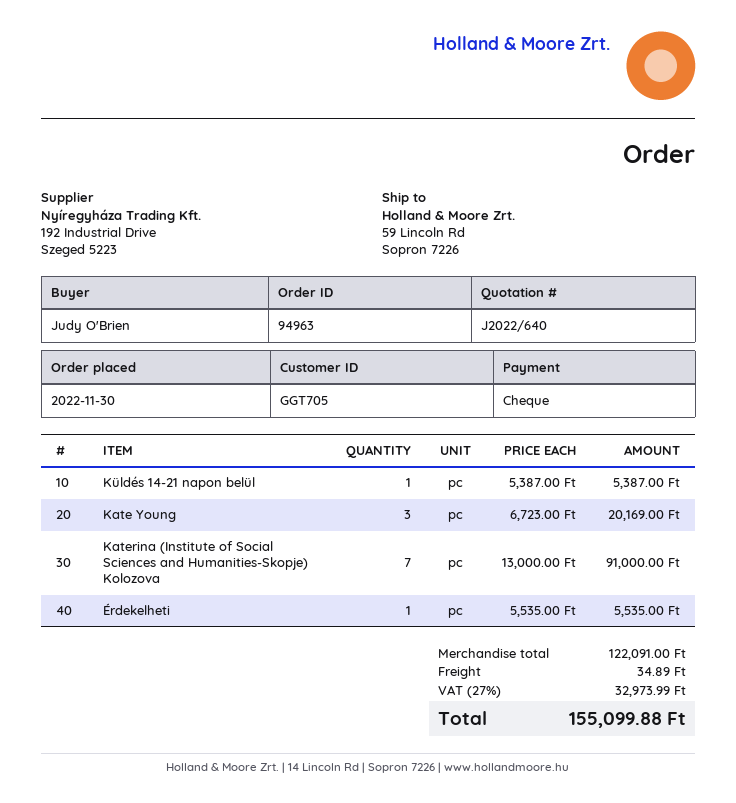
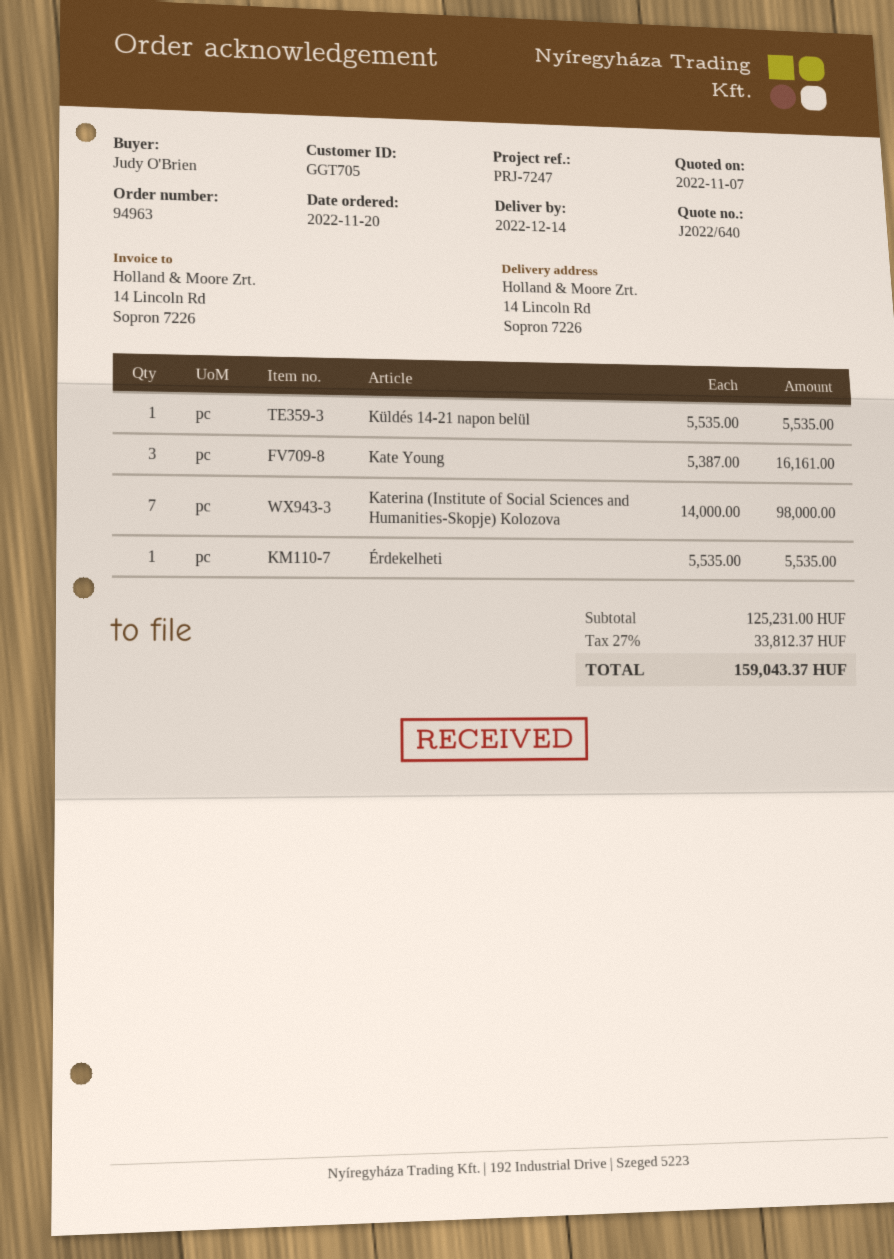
order date: 2022-11-30 -> 2022-11-20
ship to: 59 Lincoln Rd, Sopron 7226 -> 14 Lincoln Rd, Sopron 7226
Küldés 14-21 napon belül: 1 x 5387.00 = 5387.00 -> 1 x 5535.00 = 5535.00
Kate Young: 3 x 6723.00 = 20169.00 -> 3 x 5387.00 = 16161.00
Katerina (Institute of Social Sciences and Humanities-Skopje) Kolozova: 7 x 13000.00 = 91000.00 -> 7 x 14000.00 = 98000.00
subtotal: 122091.00 -> 125231.00
shipping: 34.89 -> none
tax: 27% = 32973.99 -> 27% = 33812.37
total: 155099.88 -> 159043.37

